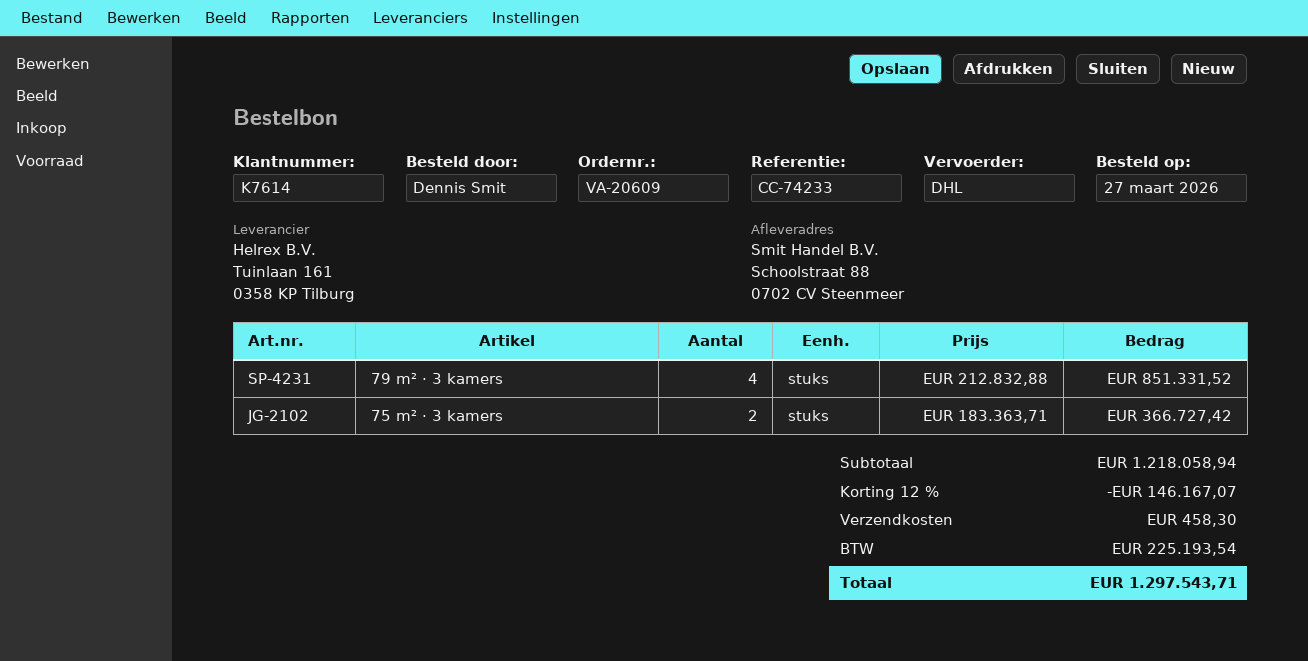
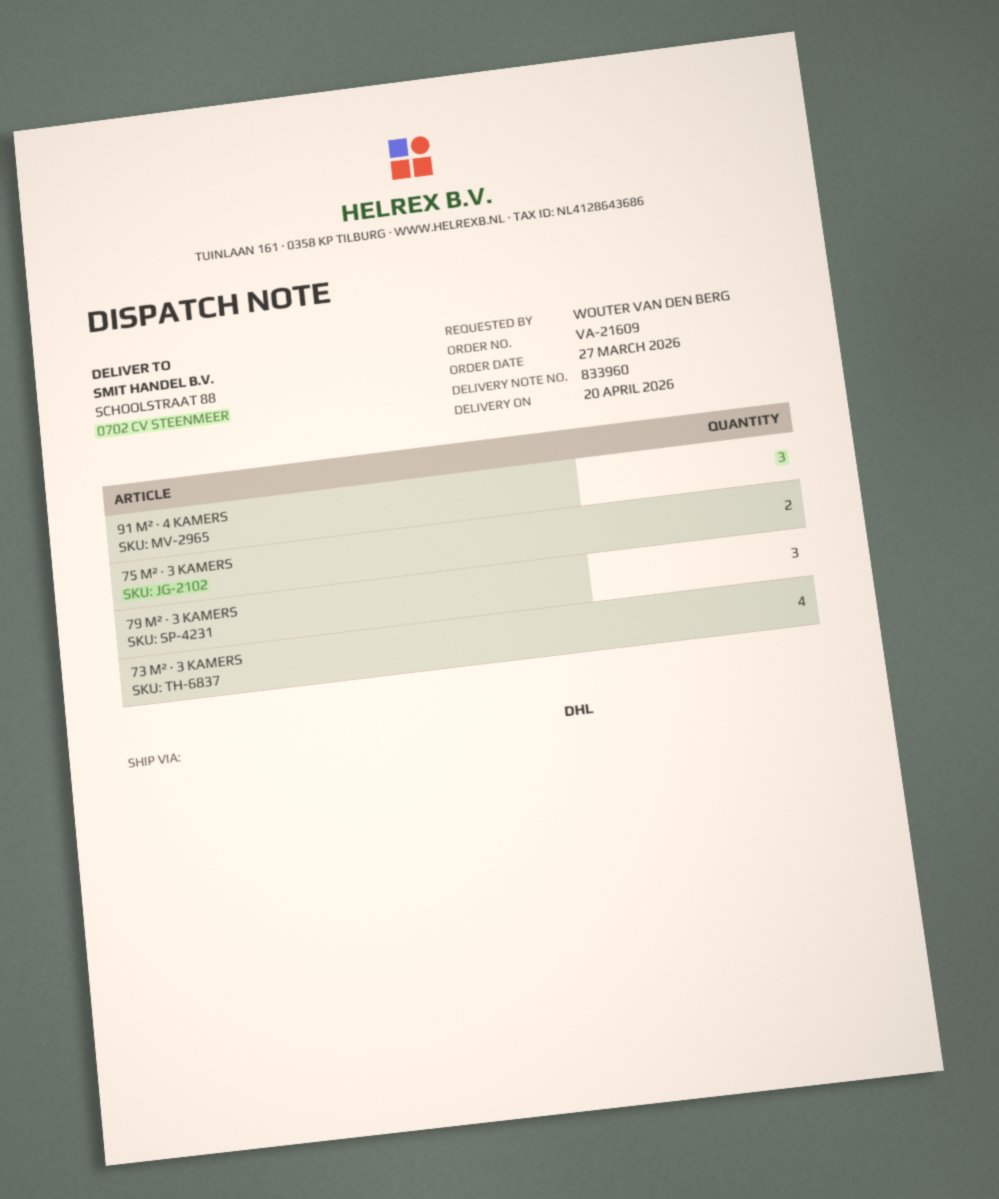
order number: VA-20609 -> VA-21609
ordered by: Dennis Smit -> WOUTER VAN DEN BERG
79 m² · 3 kamers: 4 -> 3
91 M² · 4 KAMERS: none -> 3
73 M² · 3 KAMERS: none -> 4

